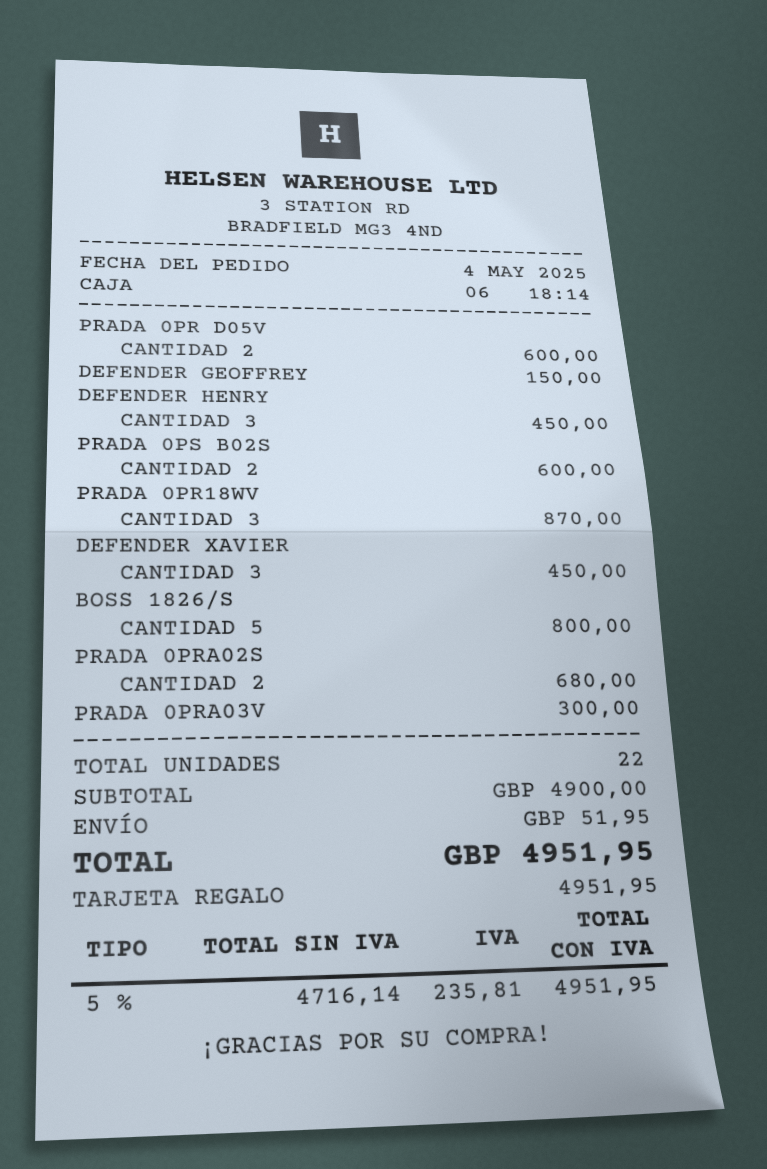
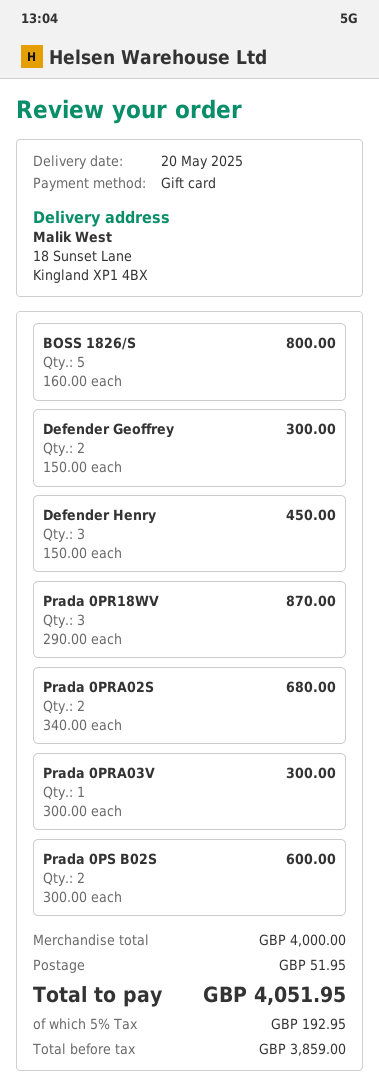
PRADA 0PR D05V: 2 for 600.00 -> none
DEFENDER GEOFFREY: 1 for 150.00 -> 2 for 300.00
DEFENDER XAVIER: 3 for 450.00 -> none
subtotal: 4900.00 -> 4000.00
net: 4716.14 -> 3859.00
tax: 5% = 235.81 -> 5% = 192.95
total: 4951.95 -> 4051.95

